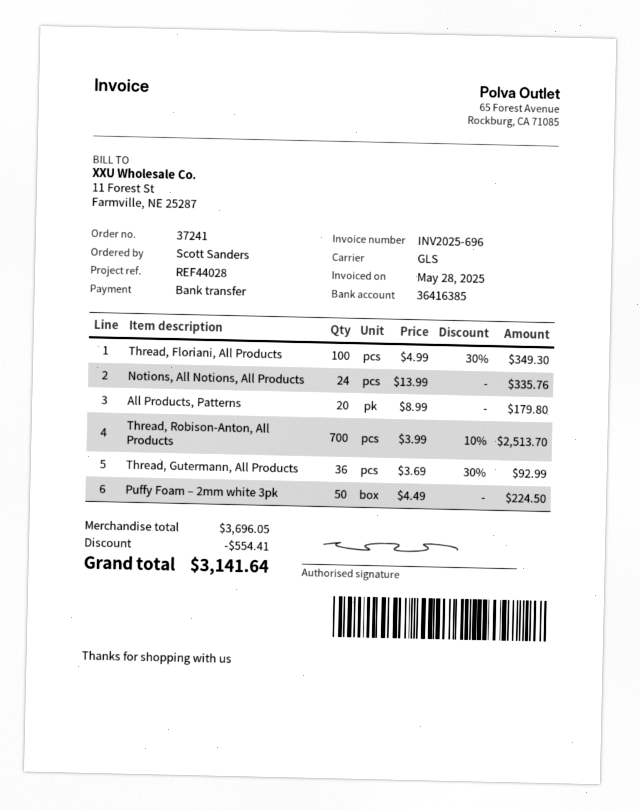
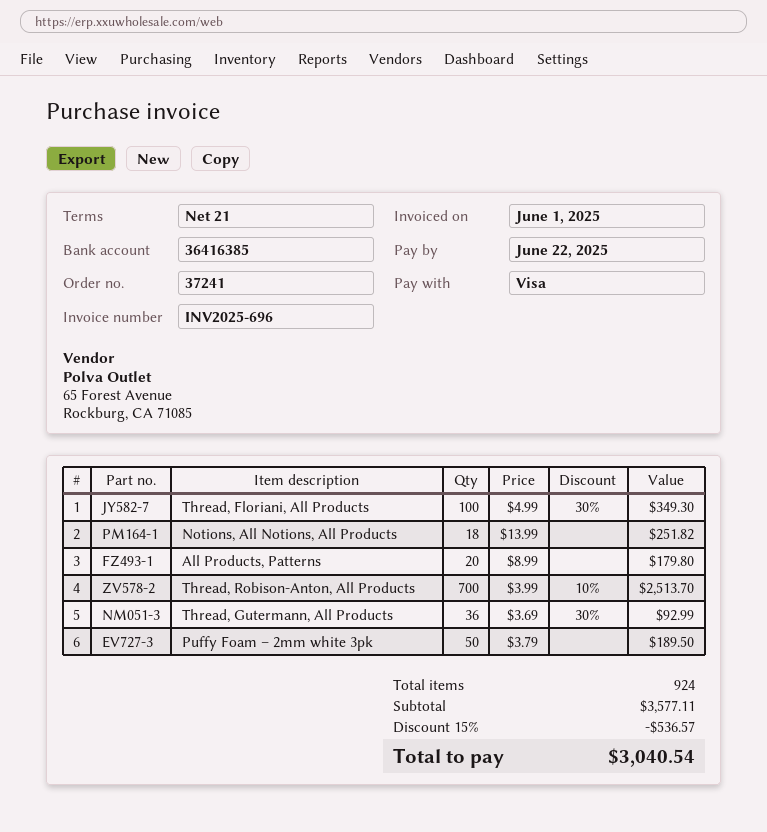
invoice date: 2025-05-28 -> 2025-06-01
payment method: bank transfer -> Visa
Notions, All Notions, All Products: 24 x 13.99 = 335.76 -> 18 x 13.99 = 251.82
Puffy Foam – 2mm white 3pk: 50 x 4.49 = 224.50 -> 50 x 3.79 = 189.50
subtotal: 3696.05 -> 3577.11
discount: 554.41 -> 536.57
total: 3141.64 -> 3040.54

